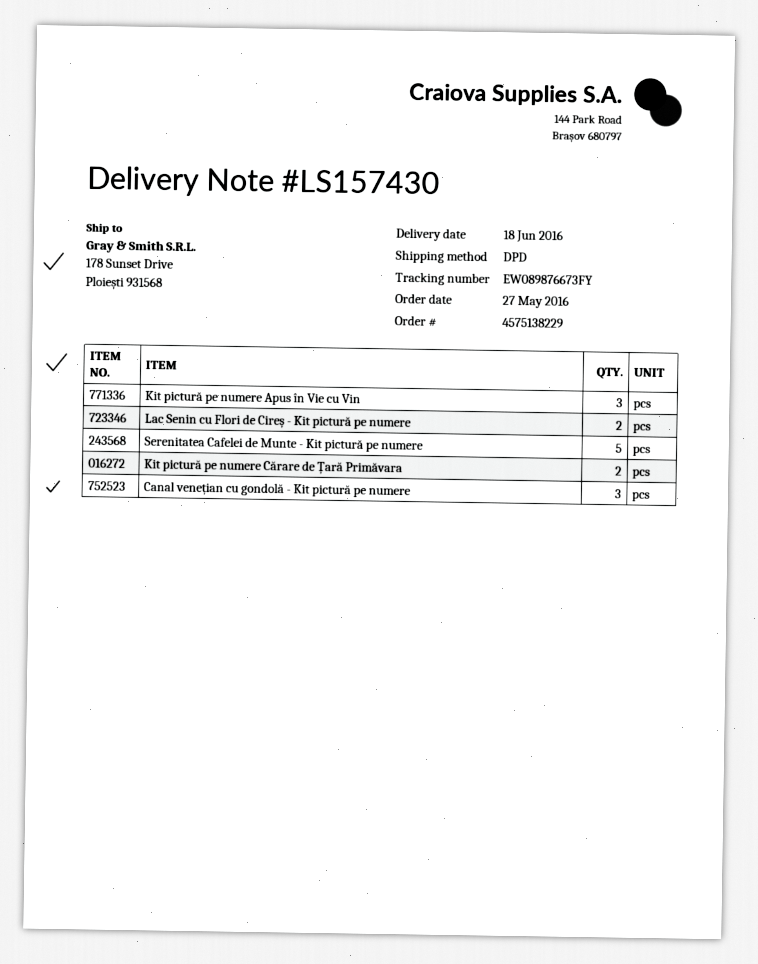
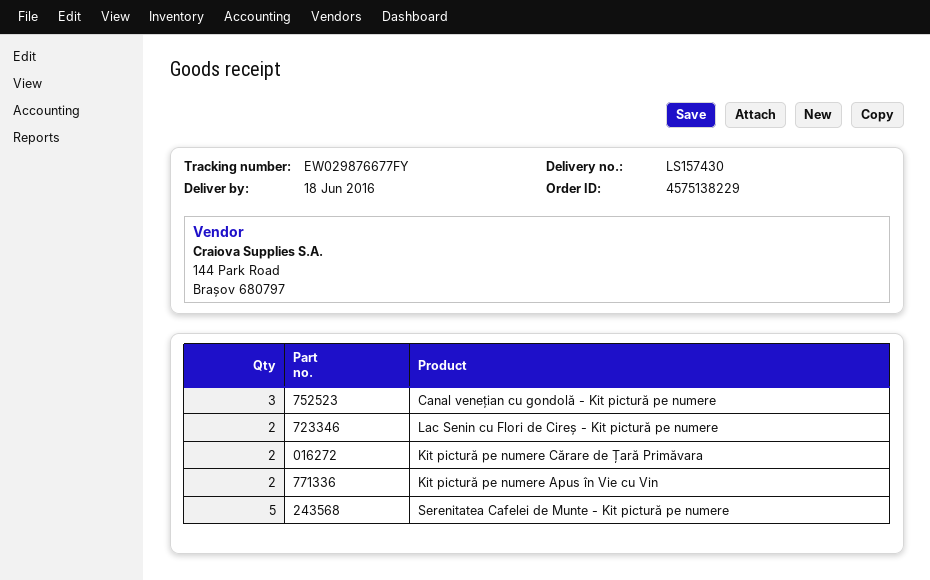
tracking number: EW089876673FY -> EW029876677FY
Kit pictură pe numere Apus în Vie cu Vin: 3 -> 2

